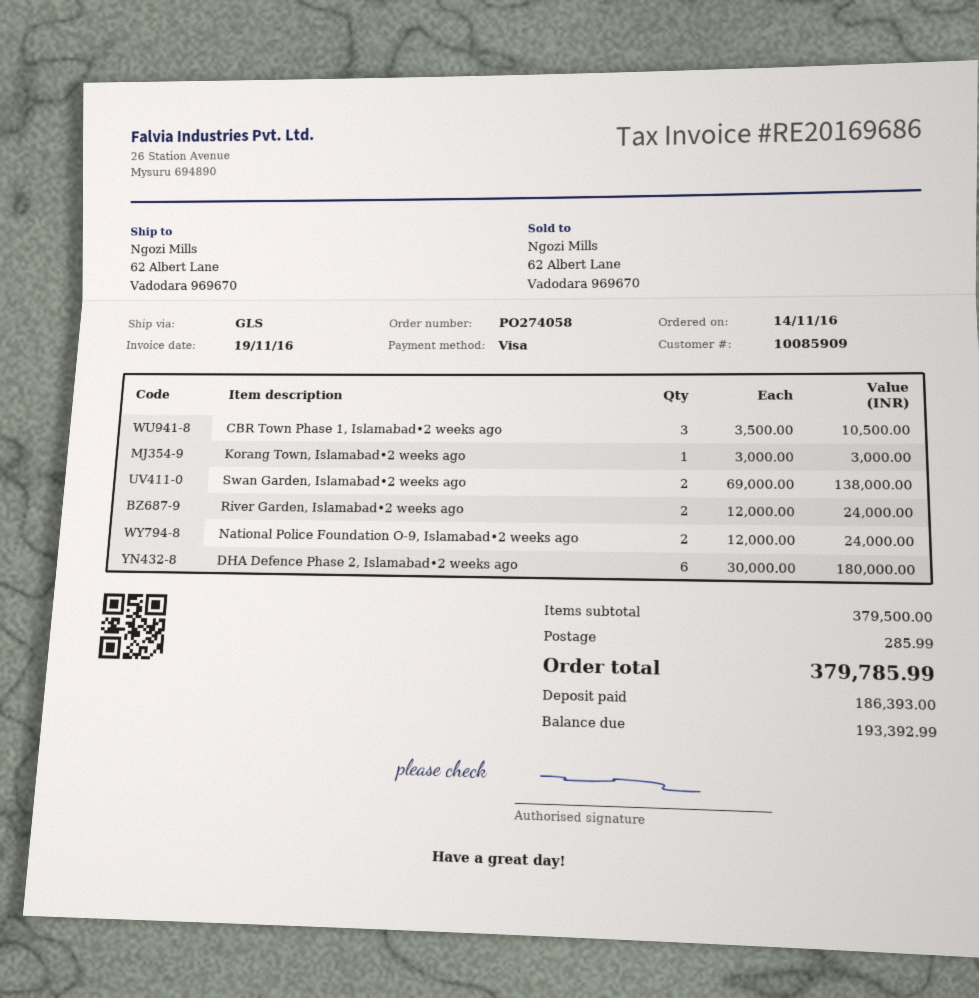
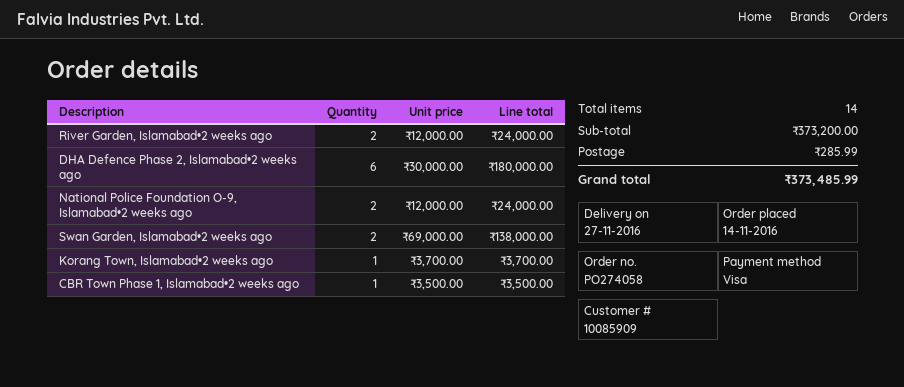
CBR Town Phase 1, Islamabad•2 weeks ago: 3 x 3500.00 = 10500.00 -> 1 x 3500.00 = 3500.00
Korang Town, Islamabad•2 weeks ago: 1 x 3000.00 = 3000.00 -> 1 x 3700.00 = 3700.00
subtotal: 379500.00 -> 373200.00
total: 379785.99 -> 373485.99

